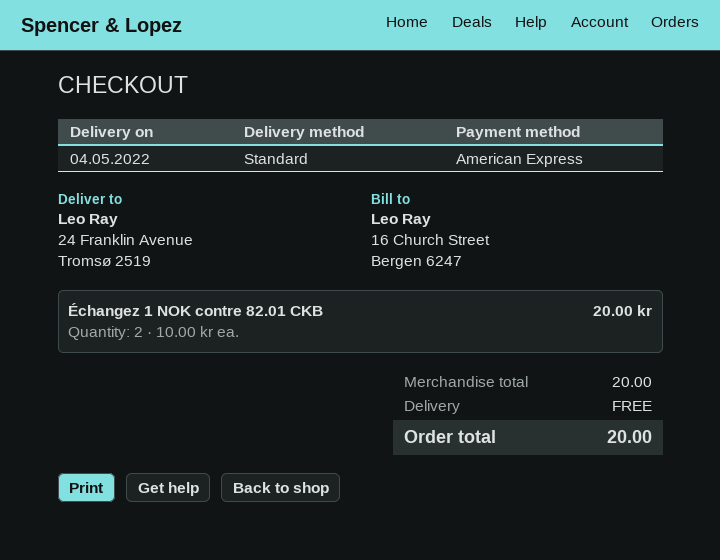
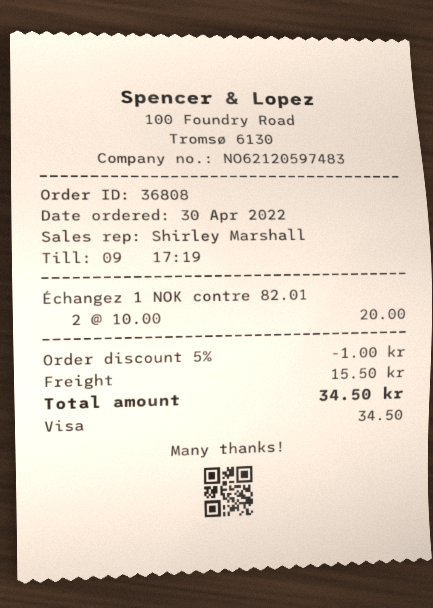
payment method: American Express -> Visa
discount: none -> 5% = 1.00
shipping: 0.00 -> 15.50
total: 20.00 -> 34.50

